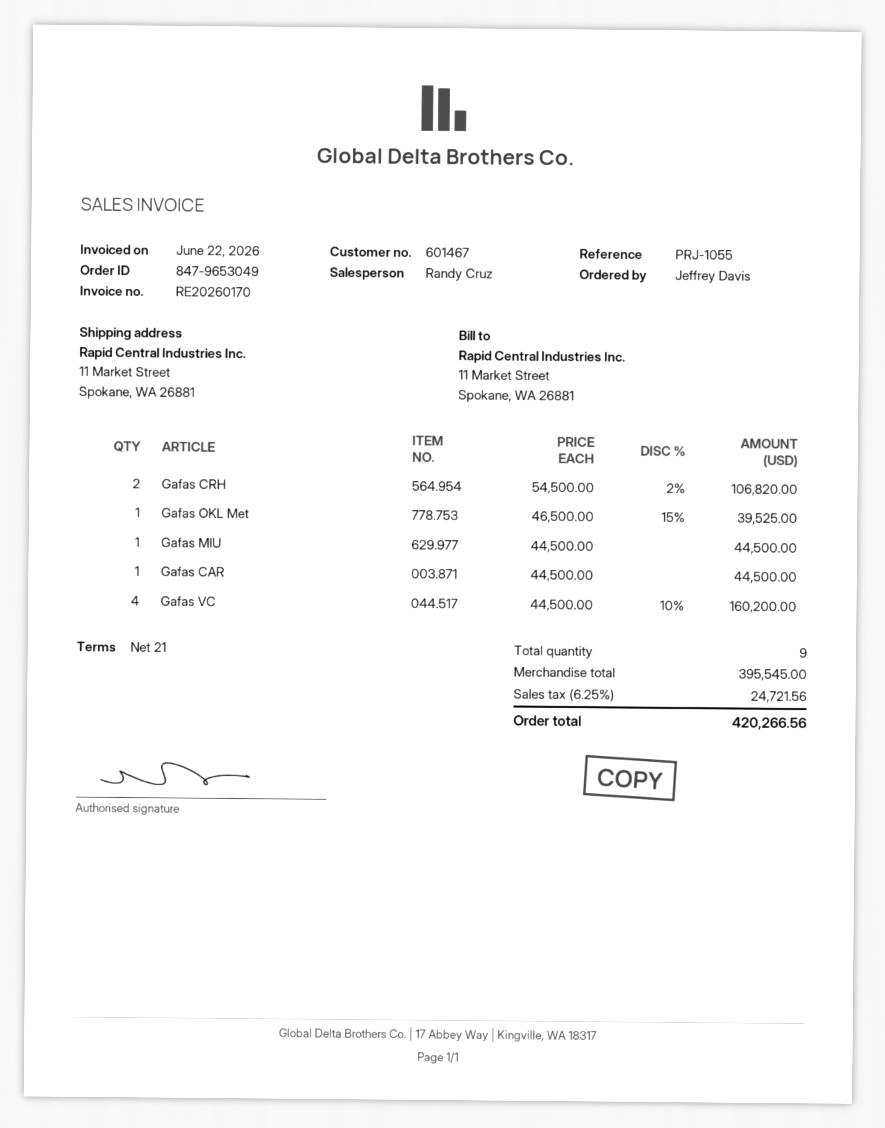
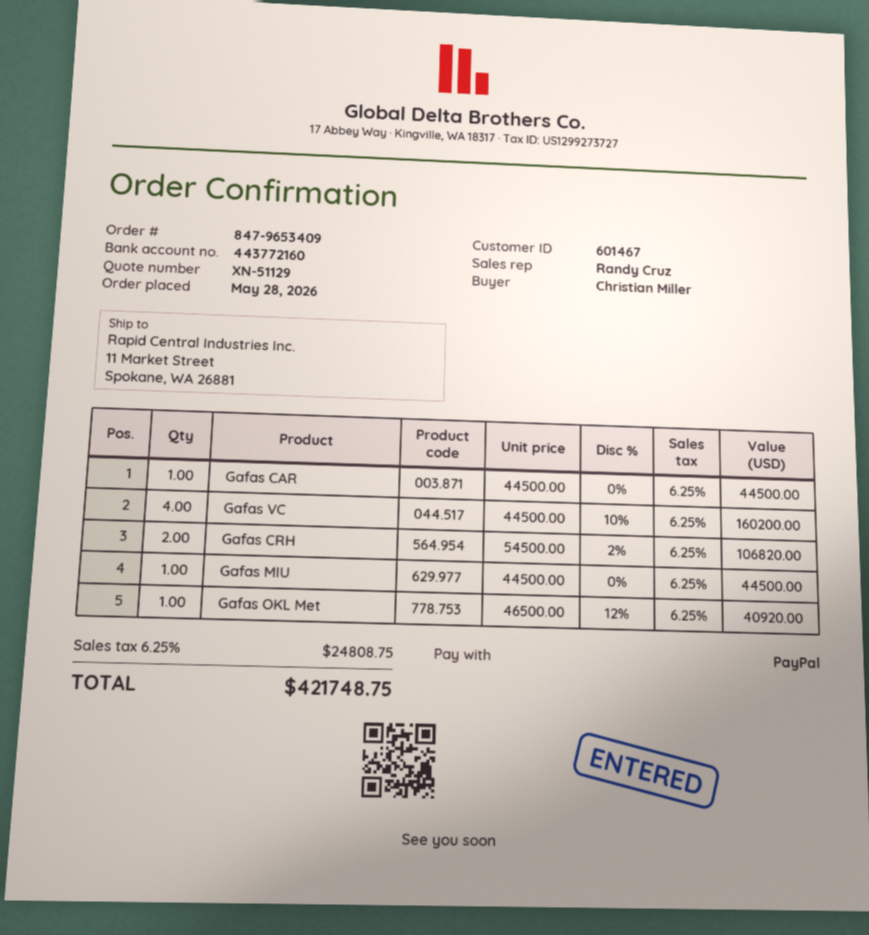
order number: 847-9653049 -> 847-9653409
ordered by: Jeffrey Davis -> Christian Miller
Gafas OKL Met: 1 x 46500.00 - 15% = 39525.00 -> 1 x 46500.00 - 12% = 40920.00
tax: 6.25% = 24721.56 -> 6.25% = 24808.75
total: 420266.56 -> 421748.75

